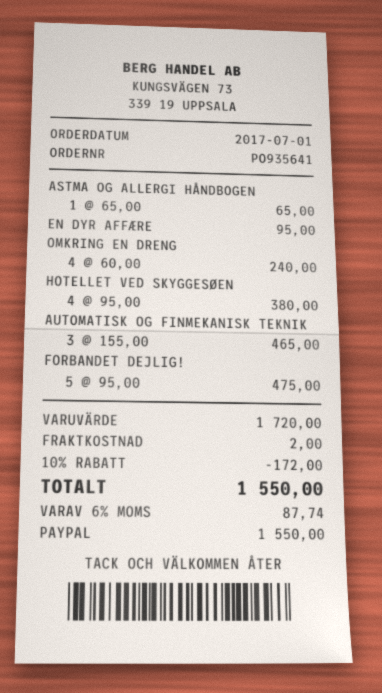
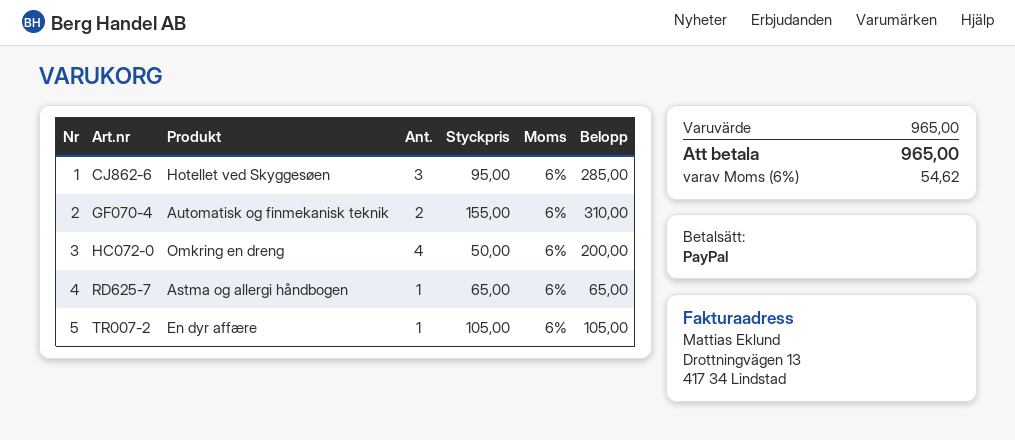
EN DYR AFFÆRE: 1 x 95.00 = 95.00 -> 1 x 105.00 = 105.00
OMKRING EN DRENG: 4 x 60.00 = 240.00 -> 4 x 50.00 = 200.00
HOTELLET VED SKYGGESØEN: 4 x 95.00 = 380.00 -> 3 x 95.00 = 285.00
AUTOMATISK OG FINMEKANISK TEKNIK: 3 x 155.00 = 465.00 -> 2 x 155.00 = 310.00
FORBANDET DEJLIG!: 5 x 95.00 = 475.00 -> none
subtotal: 1720.00 -> 965.00
discount: 10% = 172.00 -> none
shipping: 2.00 -> none
tax: 6% = 87.74 -> 6% = 54.62
total: 1550.00 -> 965.00

